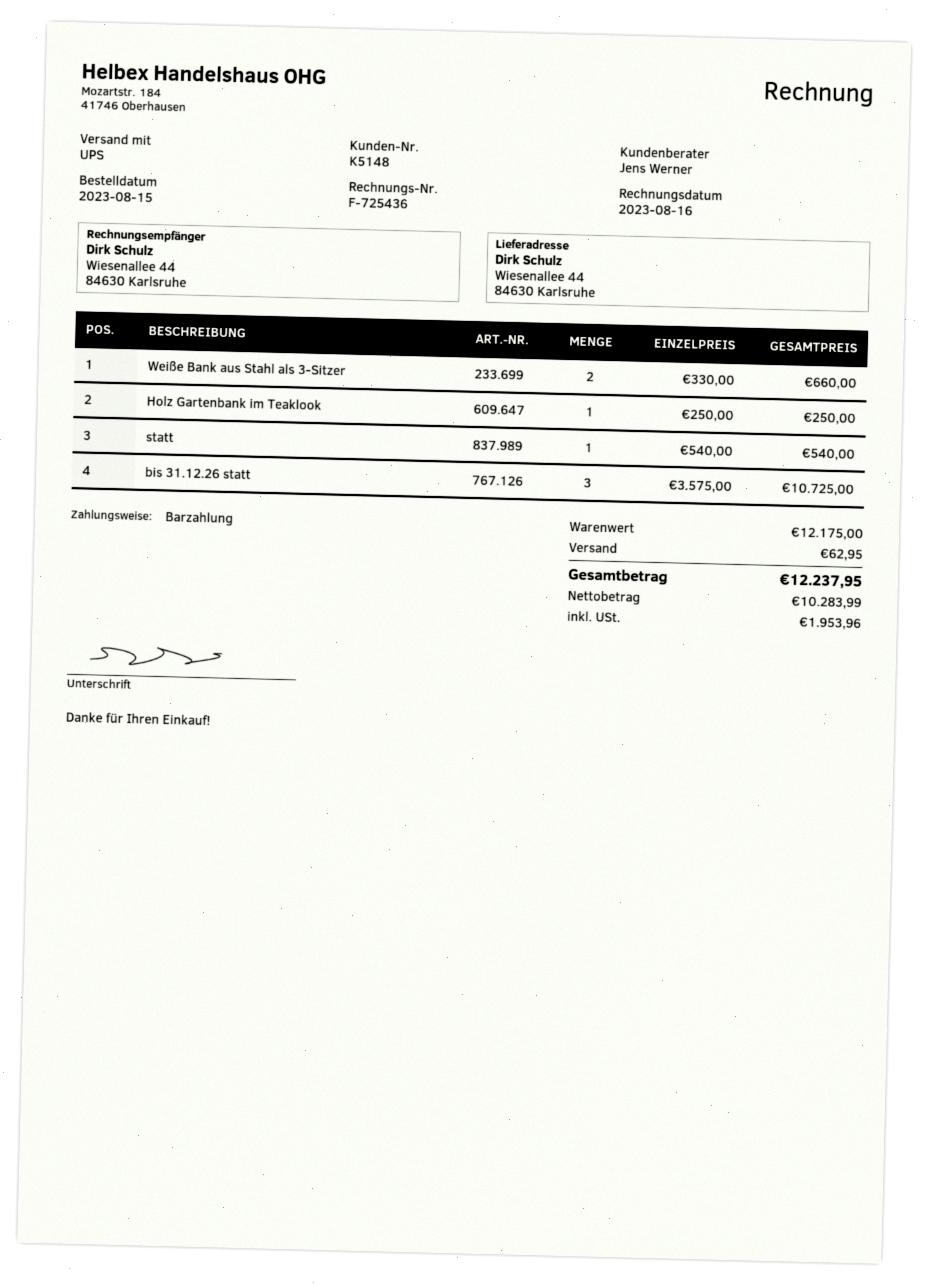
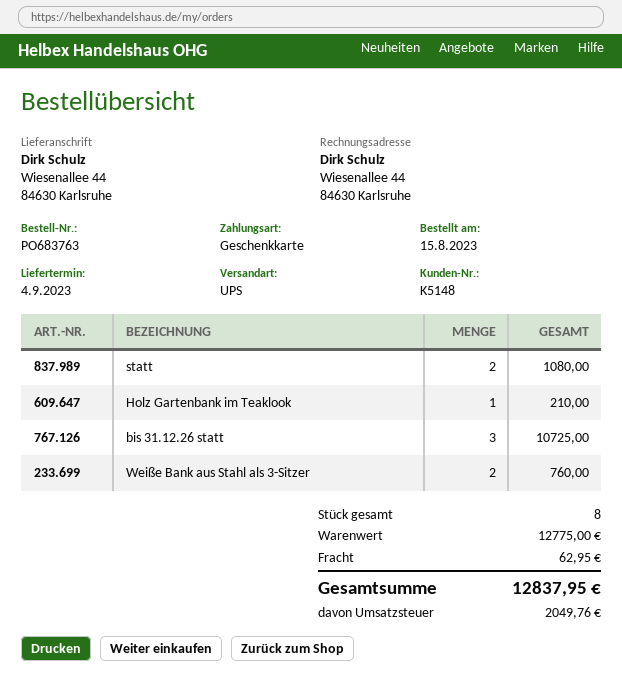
payment method: cash -> gift card
Weiße Bank aus Stahl als 3-Sitzer: 2 for 660.00 -> 2 for 760.00
Holz Gartenbank im Teaklook: 1 for 250.00 -> 1 for 210.00
statt: 1 for 540.00 -> 2 for 1080.00
subtotal: 12175.00 -> 12775.00
tax: 1953.96 -> 2049.76
total: 12237.95 -> 12837.95

